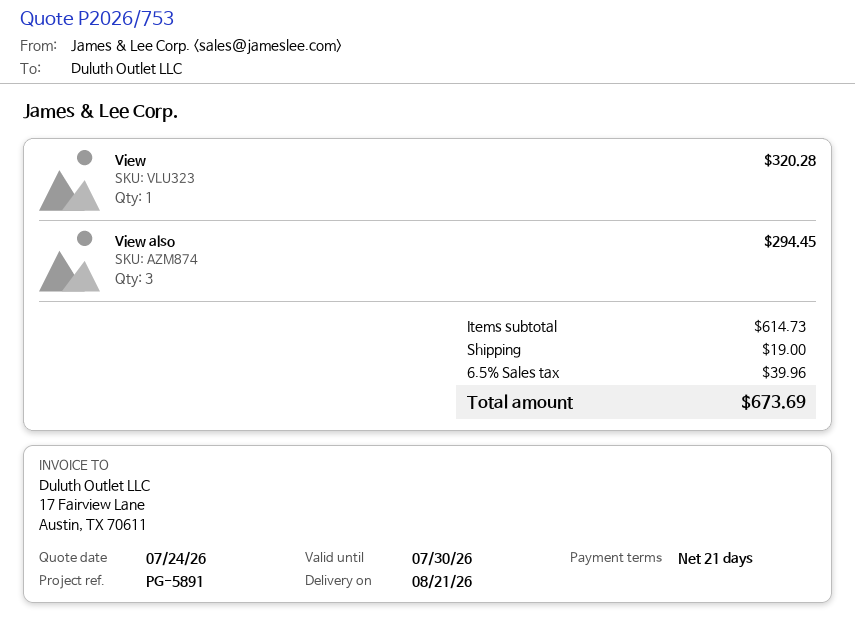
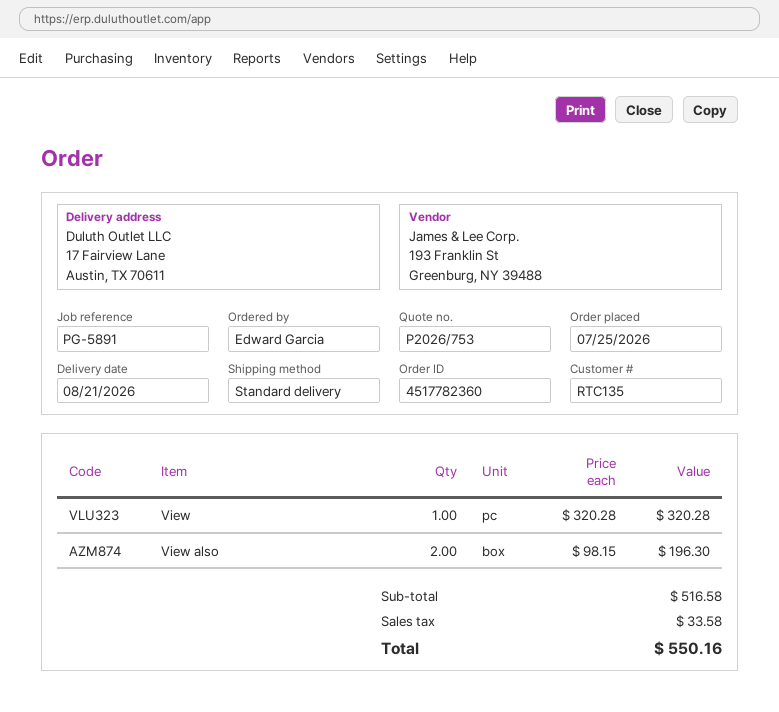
View also: 3 for 294.45 -> 2 for 196.30
subtotal: 614.73 -> 516.58
shipping: 19.00 -> none
tax: 39.96 -> 33.58
total: 673.69 -> 550.16

